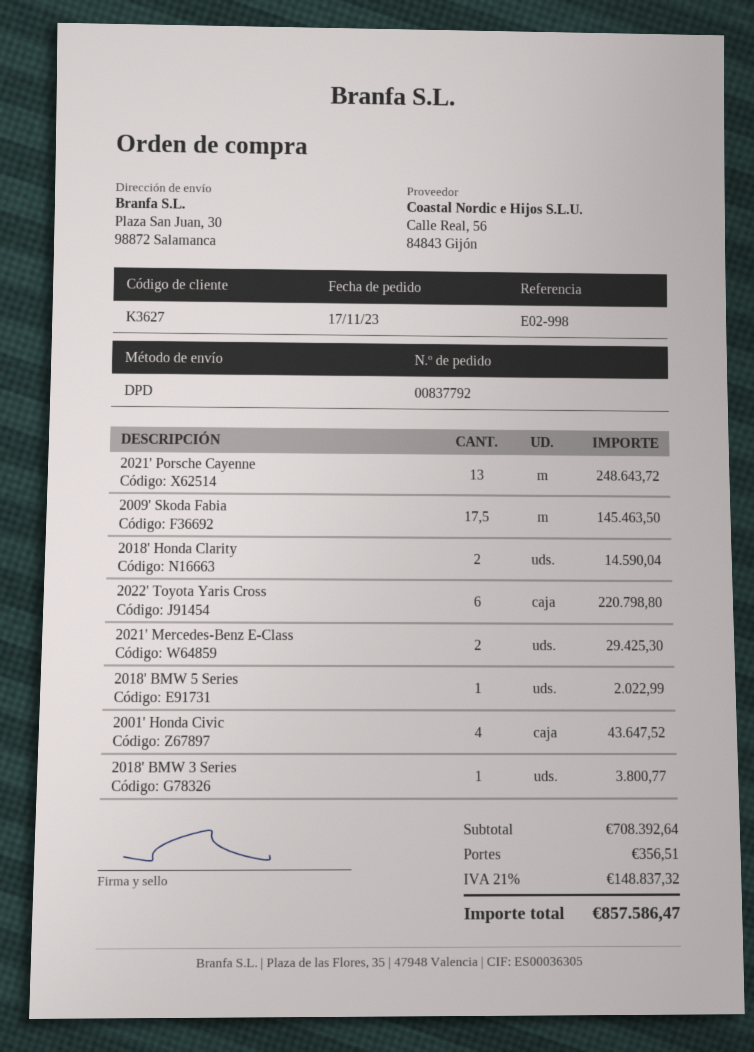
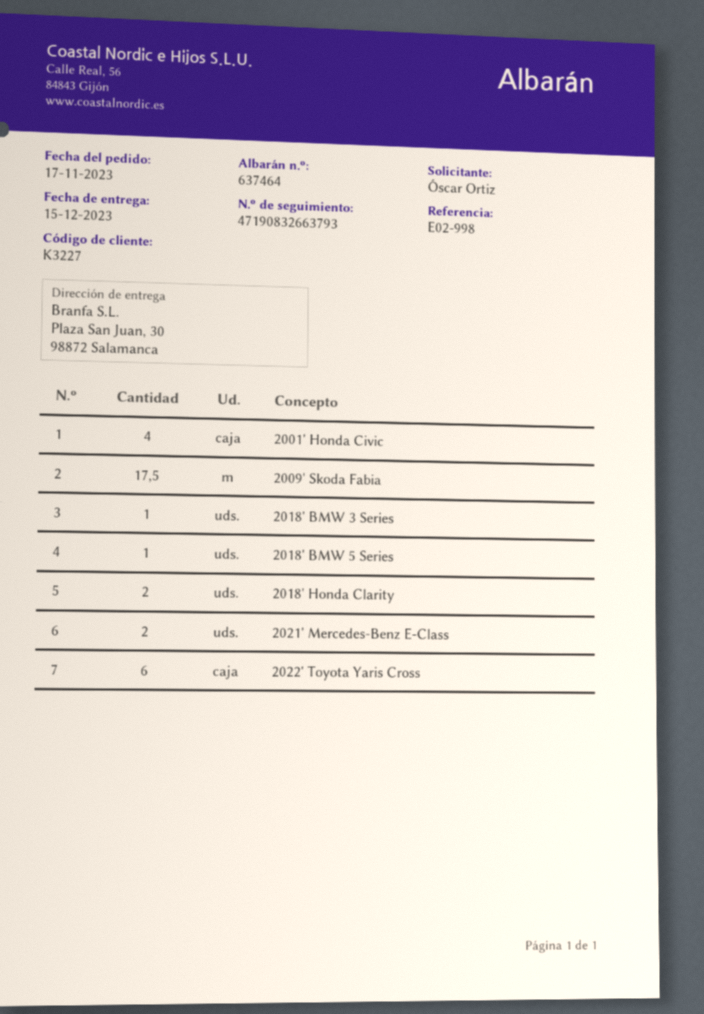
customer number: K3627 -> K3227
2021' Porsche Cayenne: 13 -> none

